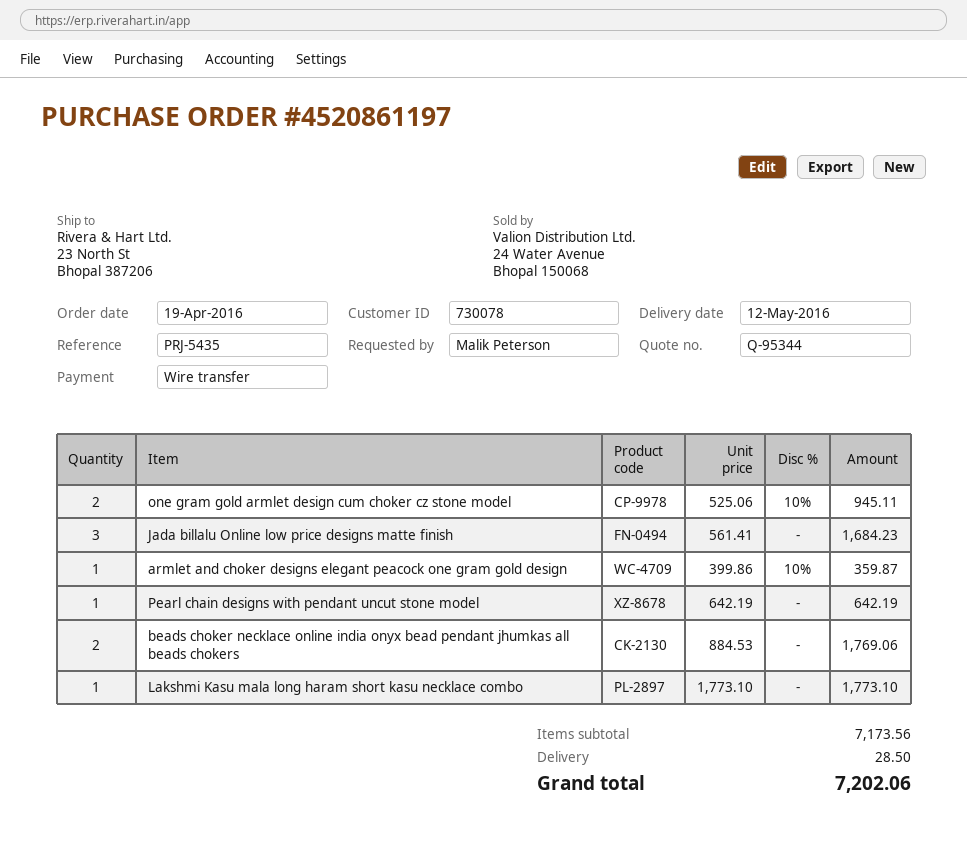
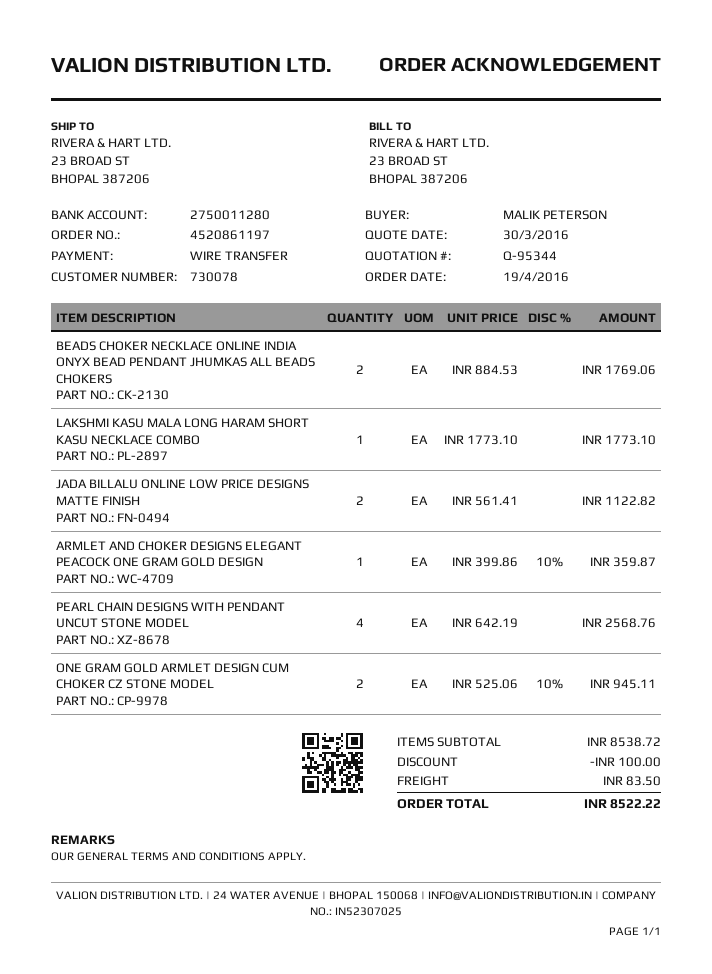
ship to: 23 North St, Bhopal 387206 -> 23 BROAD ST, BHOPAL 387206
Jada billalu Online low price designs matte finish: 3 x 561.41 = 1684.23 -> 2 x 561.41 = 1122.82
Pearl chain designs with pendant uncut stone model: 1 x 642.19 = 642.19 -> 4 x 642.19 = 2568.76
subtotal: 7173.56 -> 8538.72
discount: none -> 100.00
shipping: 28.50 -> 83.50
total: 7202.06 -> 8522.22

